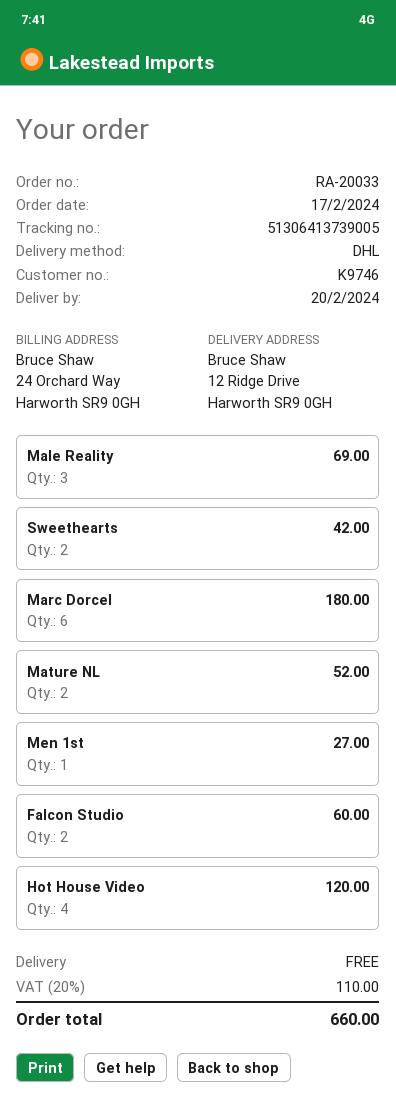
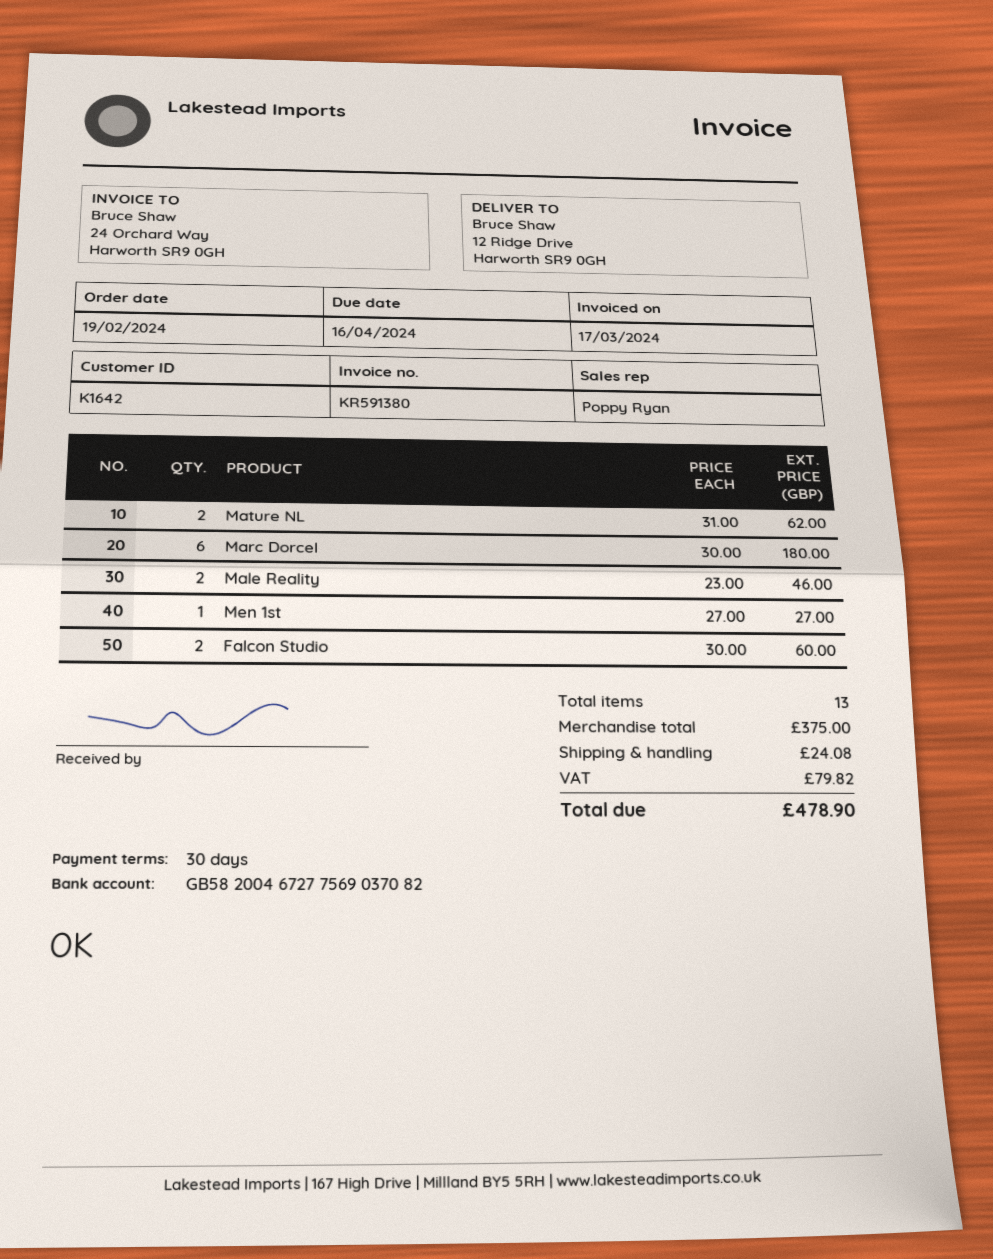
order date: 2024-02-17 -> 2024-02-19
customer number: K9746 -> K1642
Male Reality: 3 for 69.00 -> 2 for 46.00
Sweethearts: 2 for 42.00 -> none
Mature NL: 2 for 52.00 -> 2 for 62.00
Hot House Video: 4 for 120.00 -> none
shipping: 0.00 -> 24.08
tax: 110.00 -> 79.82
total: 660.00 -> 478.90

